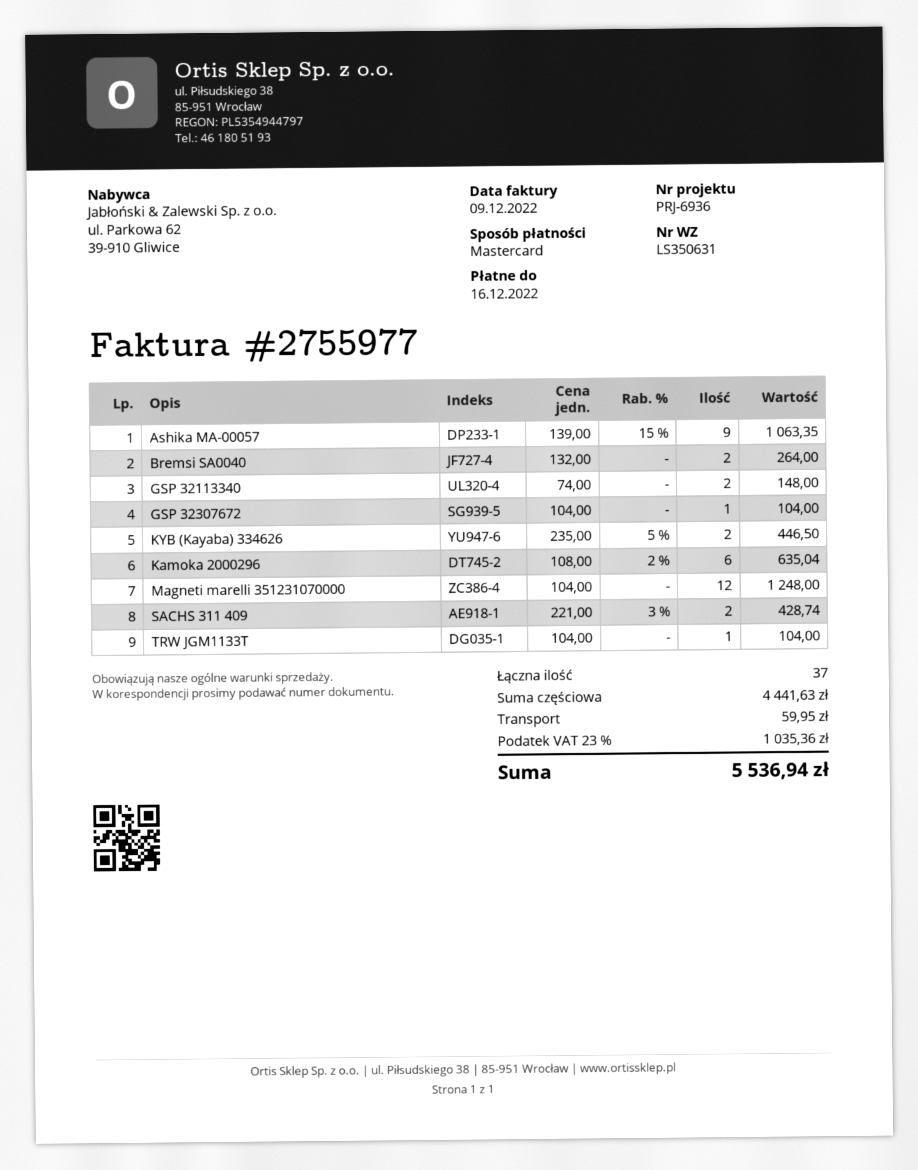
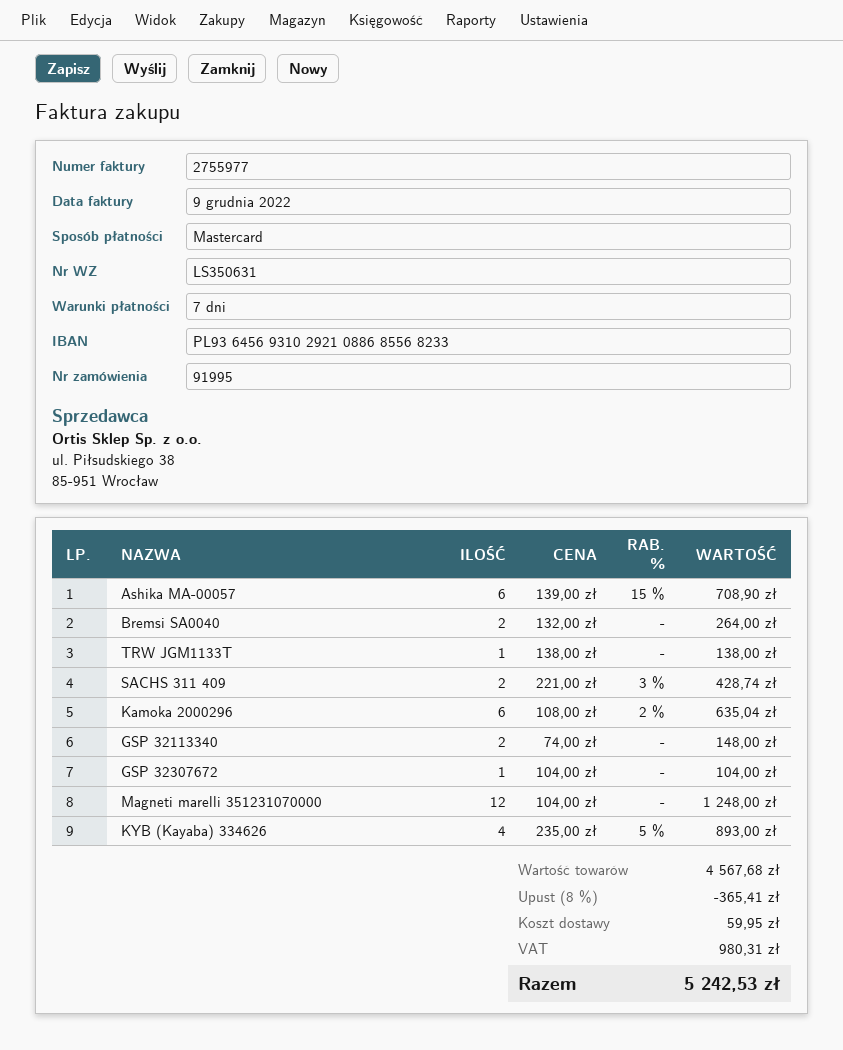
Ashika MA-00057: 9 x 139.00 - 15% = 1063.35 -> 6 x 139.00 - 15% = 708.90
KYB (Kayaba) 334626: 2 x 235.00 - 5% = 446.50 -> 4 x 235.00 - 5% = 893.00
TRW JGM1133T: 1 x 104.00 = 104.00 -> 1 x 138.00 = 138.00
subtotal: 4441.63 -> 4567.68
discount: none -> 8% = 365.41
tax: 1035.36 -> 980.31
total: 5536.94 -> 5242.53

